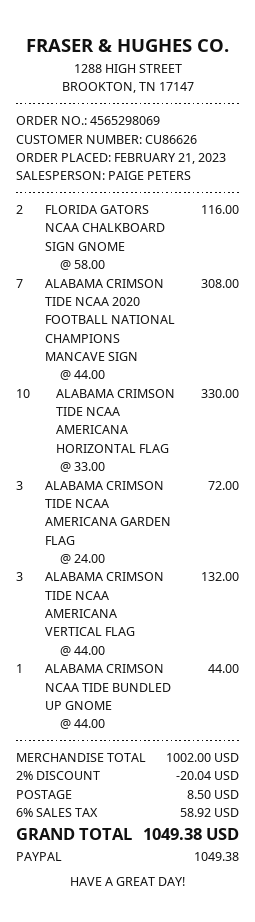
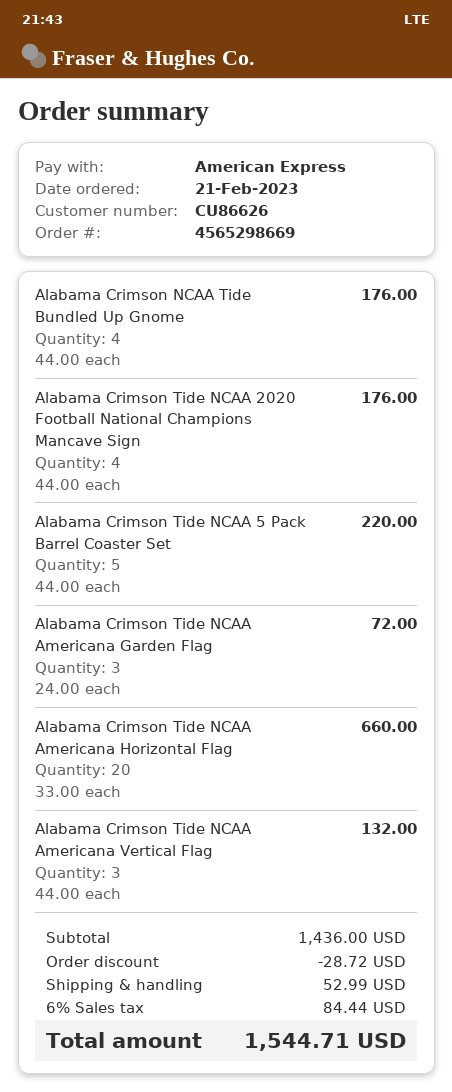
order number: 4565298069 -> 4565298669
payment method: PayPal -> American Express
FLORIDA GATORS NCAA CHALKBOARD SIGN GNOME: 2 x 58.00 = 116.00 -> none
ALABAMA CRIMSON TIDE NCAA 2020 FOOTBALL NATIONAL CHAMPIONS MANCAVE SIGN: 7 x 44.00 = 308.00 -> 4 x 44.00 = 176.00
ALABAMA CRIMSON TIDE NCAA AMERICANA HORIZONTAL FLAG: 10 x 33.00 = 330.00 -> 20 x 33.00 = 660.00
ALABAMA CRIMSON NCAA TIDE BUNDLED UP GNOME: 1 x 44.00 = 44.00 -> 4 x 44.00 = 176.00
Alabama Crimson Tide NCAA 5 Pack Barrel Coaster Set: none -> 5 x 44.00 = 220.00
subtotal: 1002.00 -> 1436.00
discount: 20.04 -> 28.72
shipping: 8.50 -> 52.99
tax: 6% = 58.92 -> 6% = 84.44
total: 1049.38 -> 1544.71

